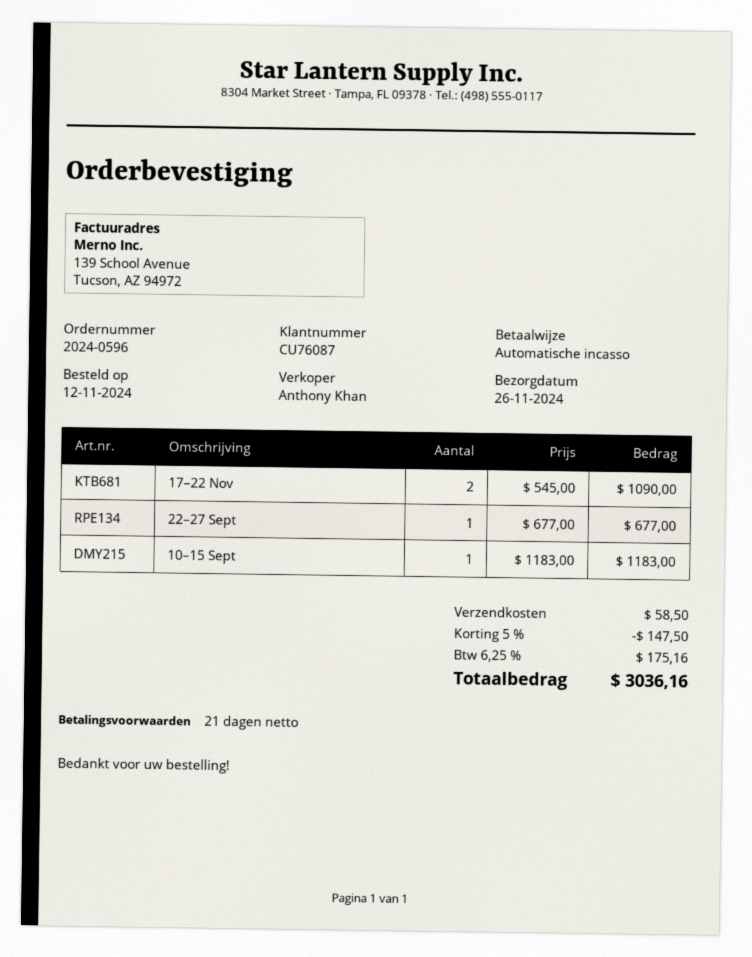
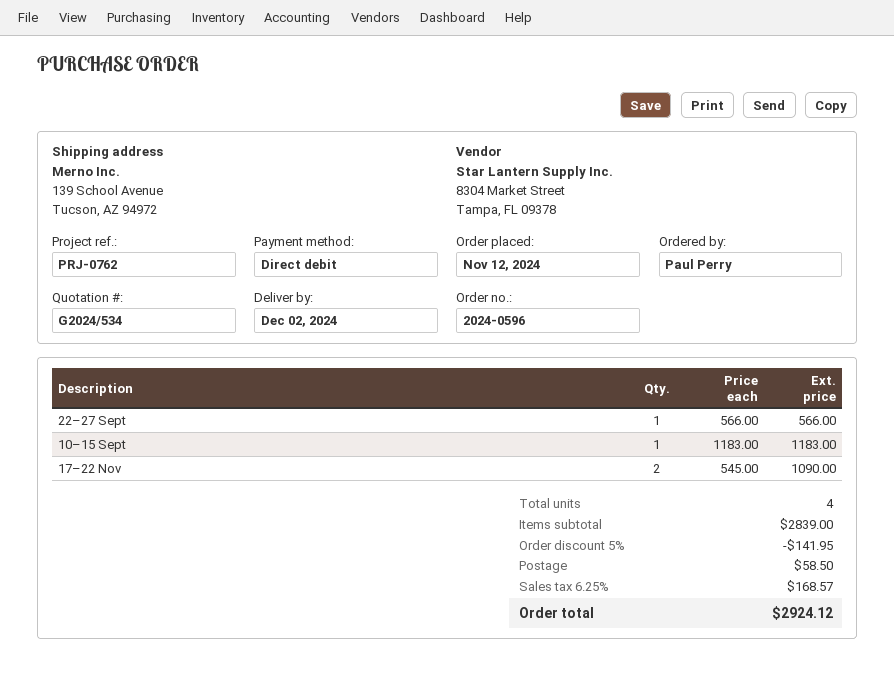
delivery date: 2024-11-26 -> 2024-12-02
22–27 Sept: 1 x 677.00 = 677.00 -> 1 x 566.00 = 566.00
discount: 5% = 147.50 -> 5% = 141.95
tax: 6.25% = 175.16 -> 6.25% = 168.57
total: 3036.16 -> 2924.12

